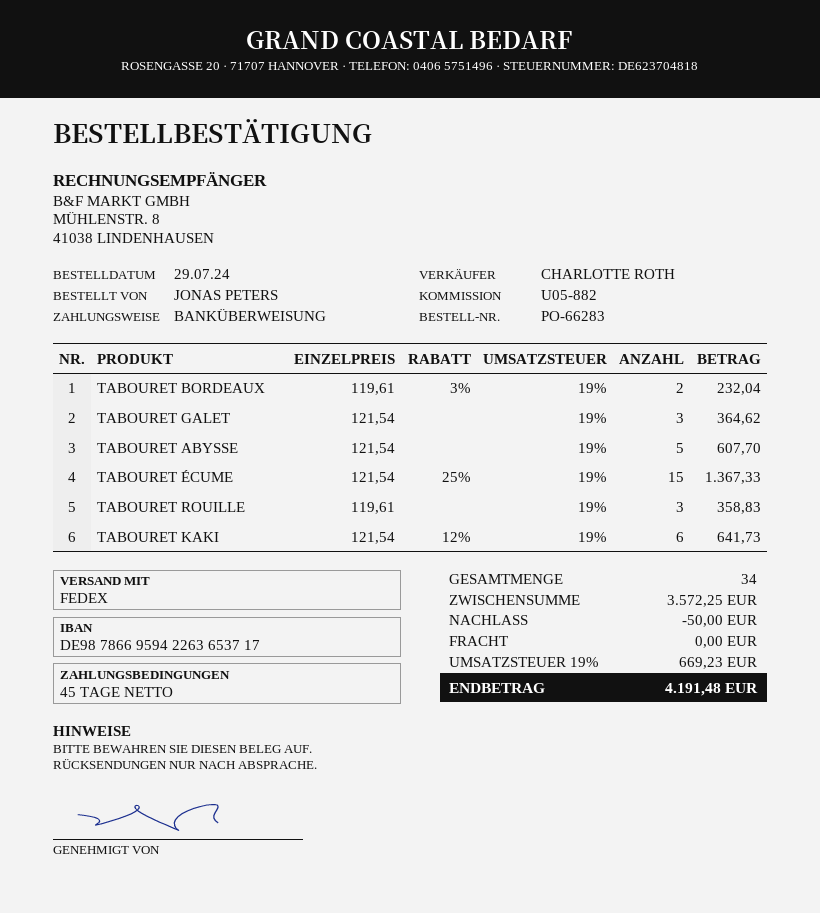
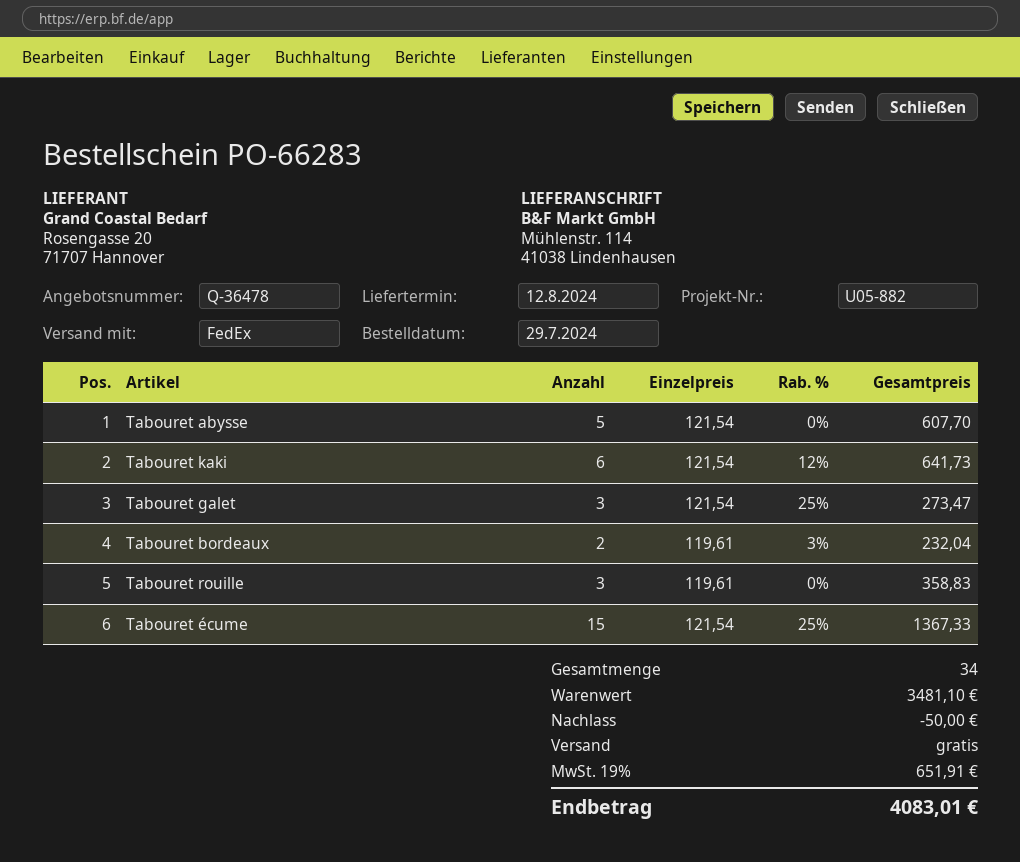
TABOURET GALET: 3 x 121.54 = 364.62 -> 3 x 121.54 - 25% = 273.47
subtotal: 3572.25 -> 3481.10
tax: 19% = 669.23 -> 19% = 651.91
total: 4191.48 -> 4083.01

